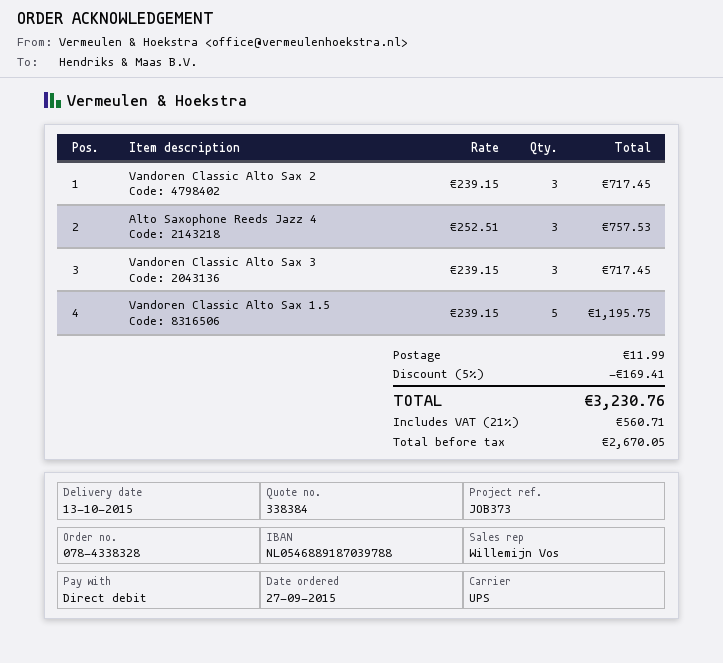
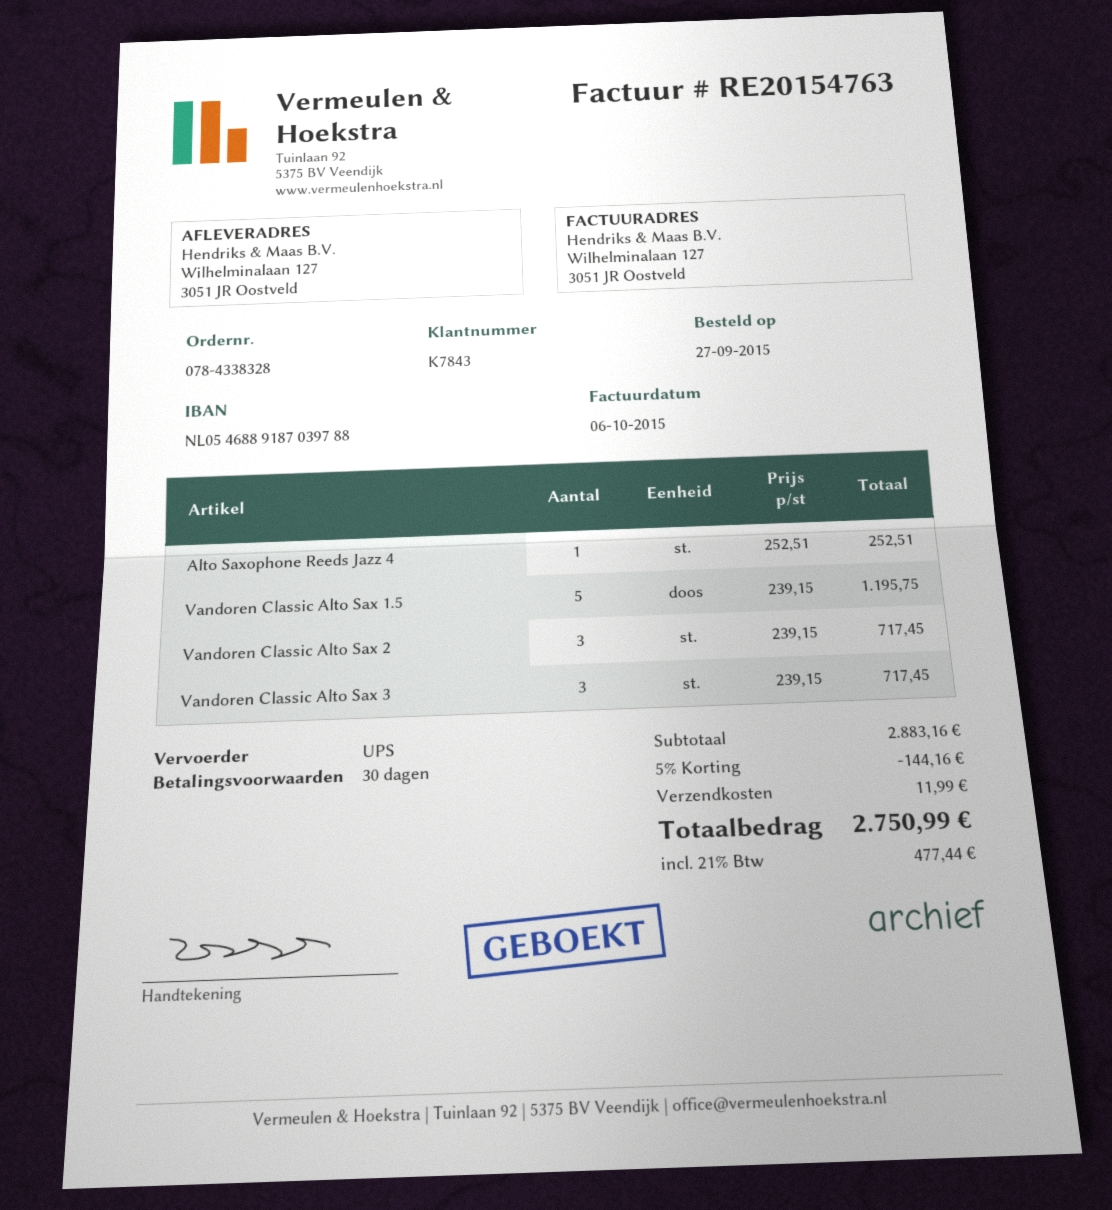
Alto Saxophone Reeds Jazz 4: 3 x 252.51 = 757.53 -> 1 x 252.51 = 252.51
discount: 5% = 169.41 -> 5% = 144.16
tax: 21% = 560.71 -> 21% = 477.44
total: 3230.76 -> 2750.99

